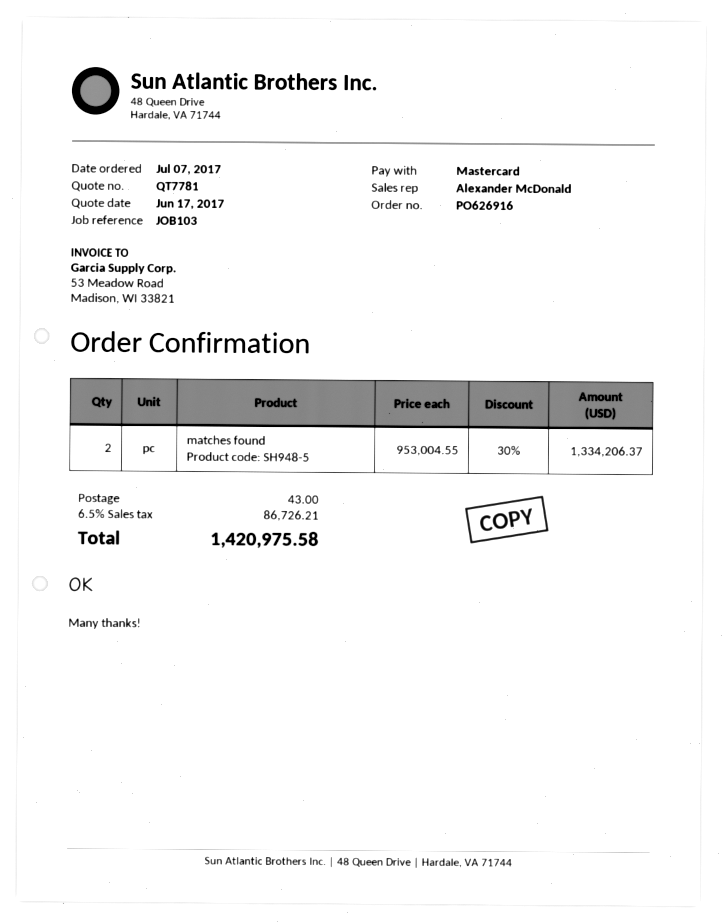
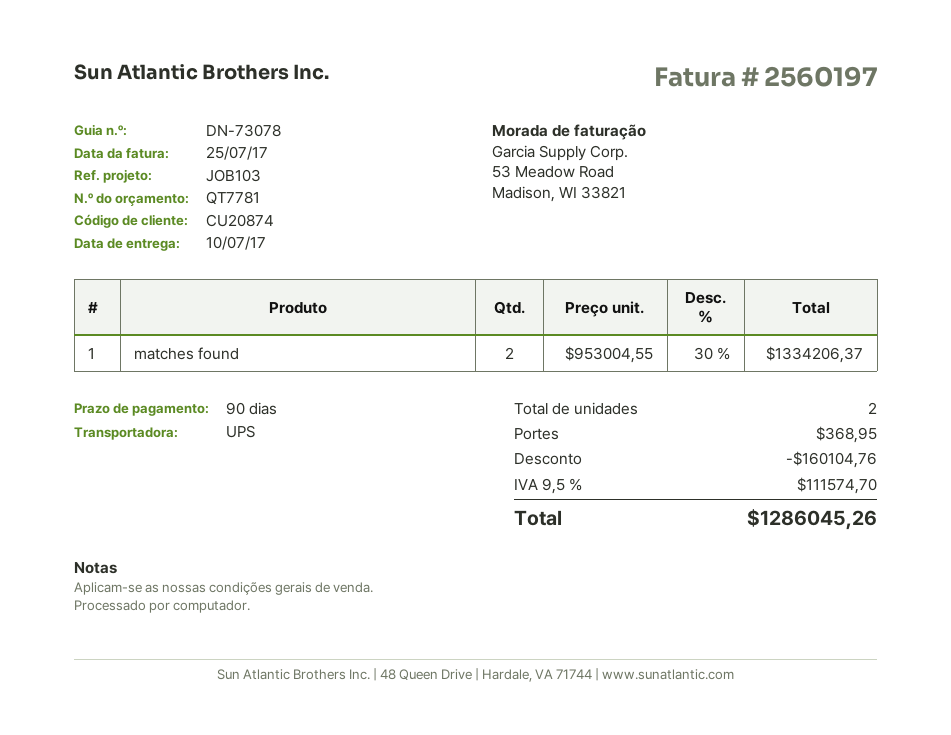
discount: none -> 160104.76
shipping: 43.00 -> 368.95
tax: 6.5% = 86726.21 -> 9.5% = 111574.70
total: 1420975.58 -> 1286045.26

